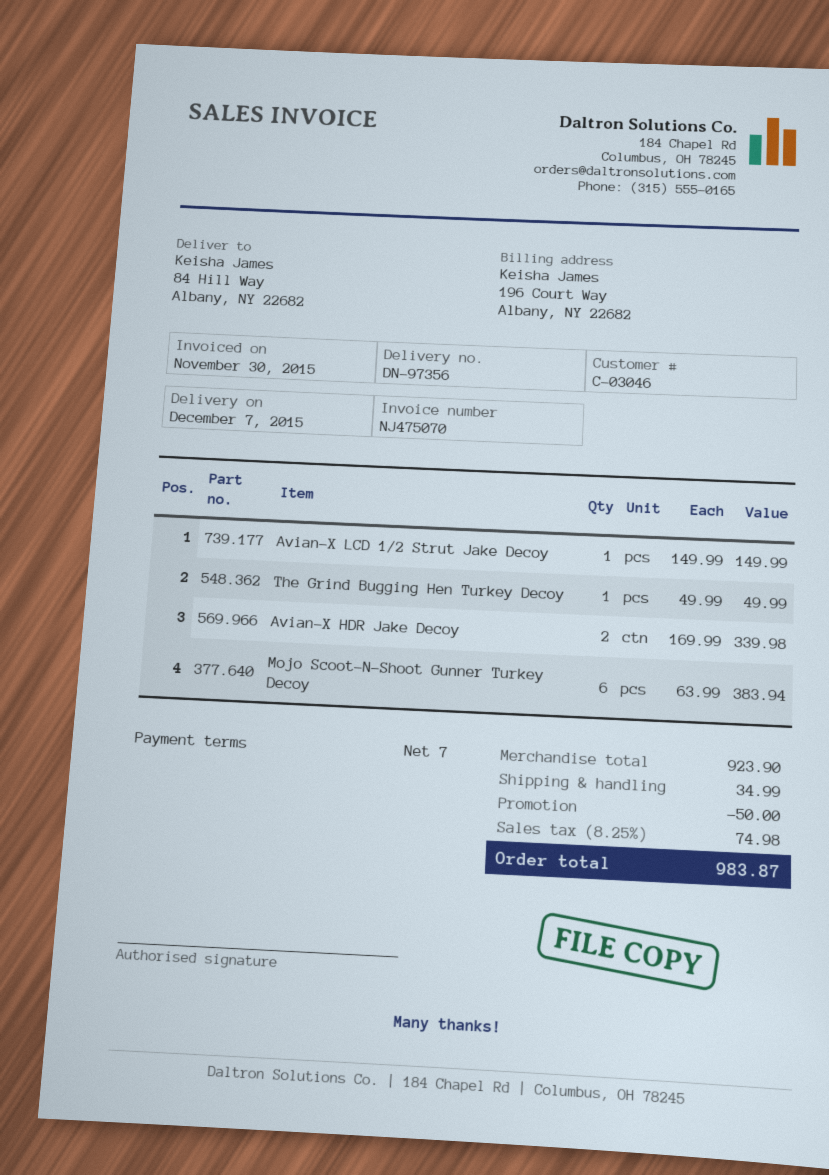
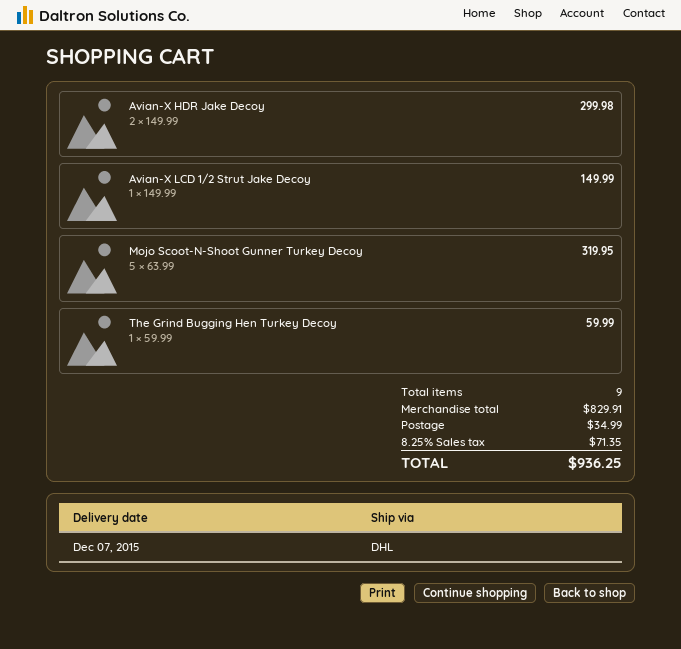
The Grind Bugging Hen Turkey Decoy: 1 x 49.99 = 49.99 -> 1 x 59.99 = 59.99
Avian-X HDR Jake Decoy: 2 x 169.99 = 339.98 -> 2 x 149.99 = 299.98
Mojo Scoot-N-Shoot Gunner Turkey Decoy: 6 x 63.99 = 383.94 -> 5 x 63.99 = 319.95
subtotal: 923.90 -> 829.91
discount: 50.00 -> none
tax: 8.25% = 74.98 -> 8.25% = 71.35
total: 983.87 -> 936.25

